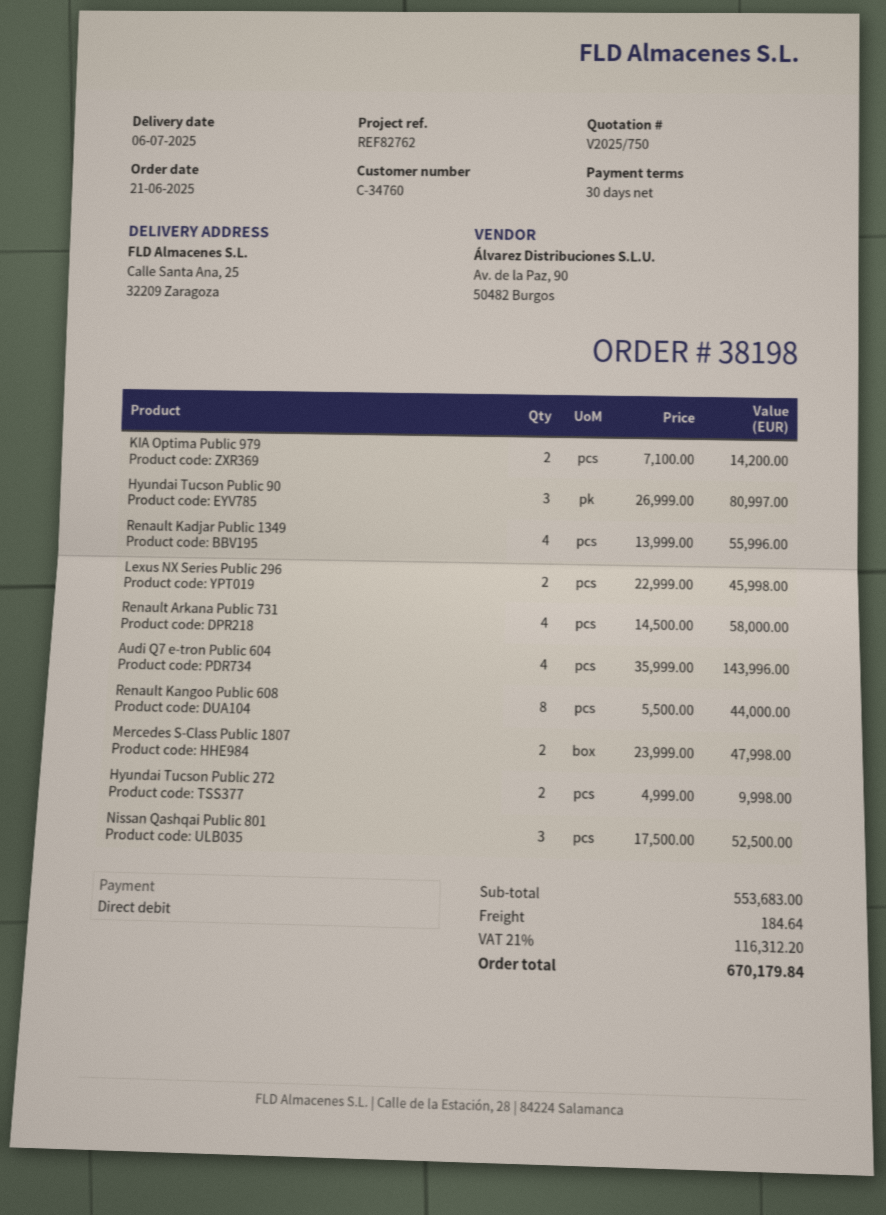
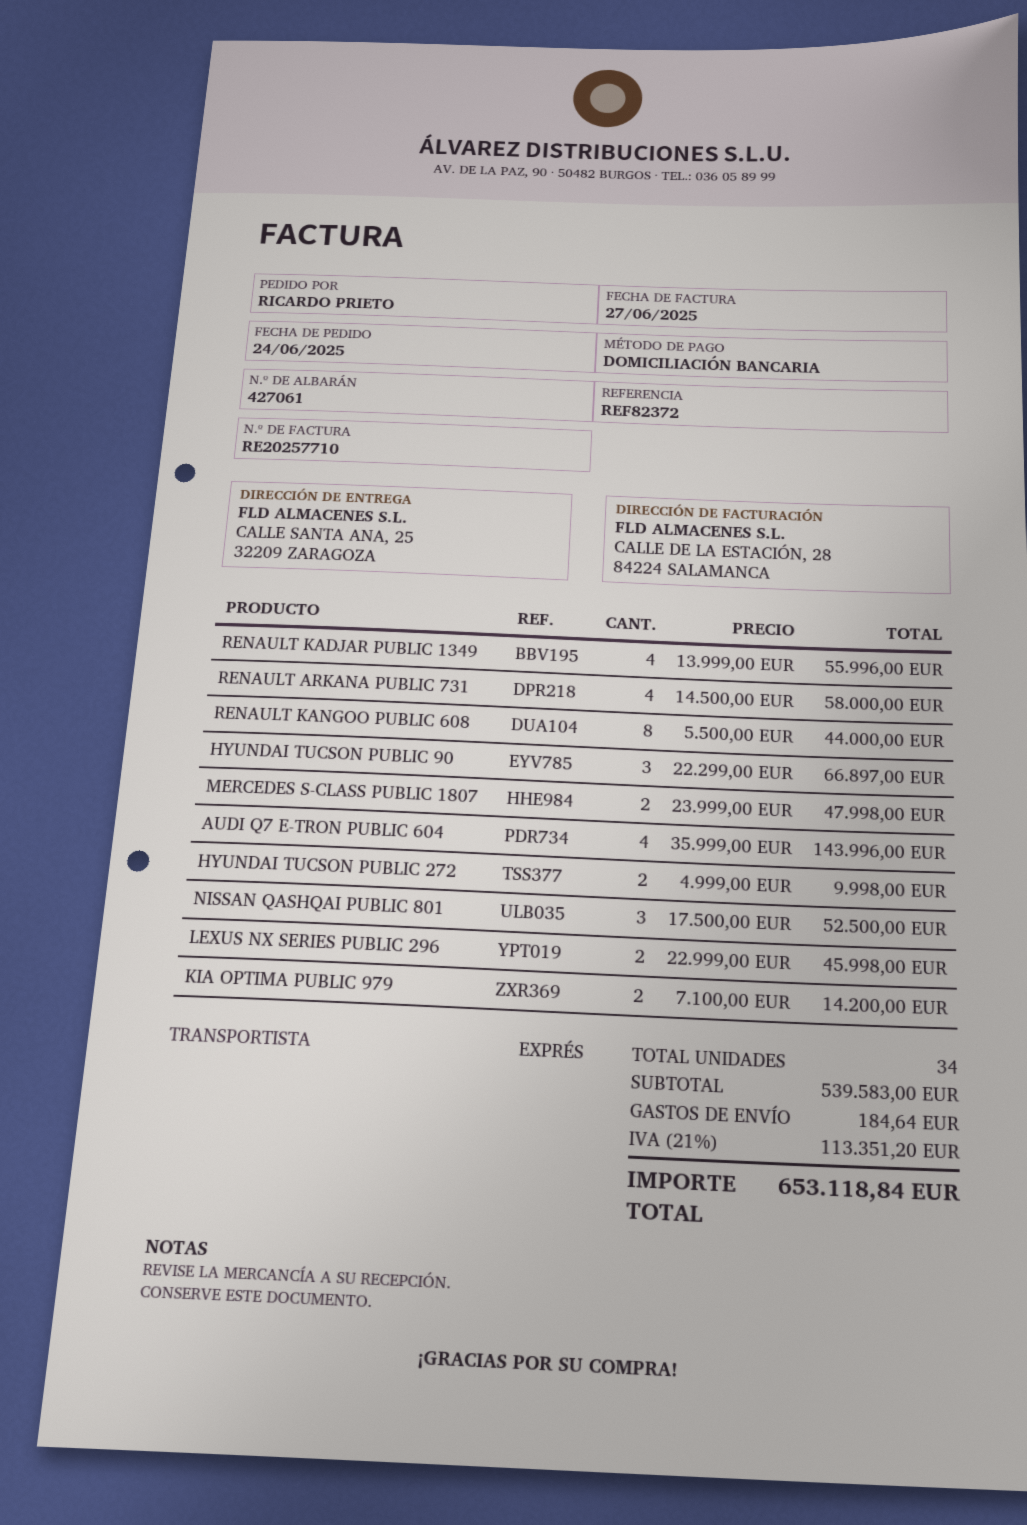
order date: 2025-06-21 -> 2025-06-24
reference: REF82762 -> REF82372
Hyundai Tucson Public 90: 3 x 26999.00 = 80997.00 -> 3 x 22299.00 = 66897.00
subtotal: 553683.00 -> 539583.00
tax: 21% = 116312.20 -> 21% = 113351.20
total: 670179.84 -> 653118.84

